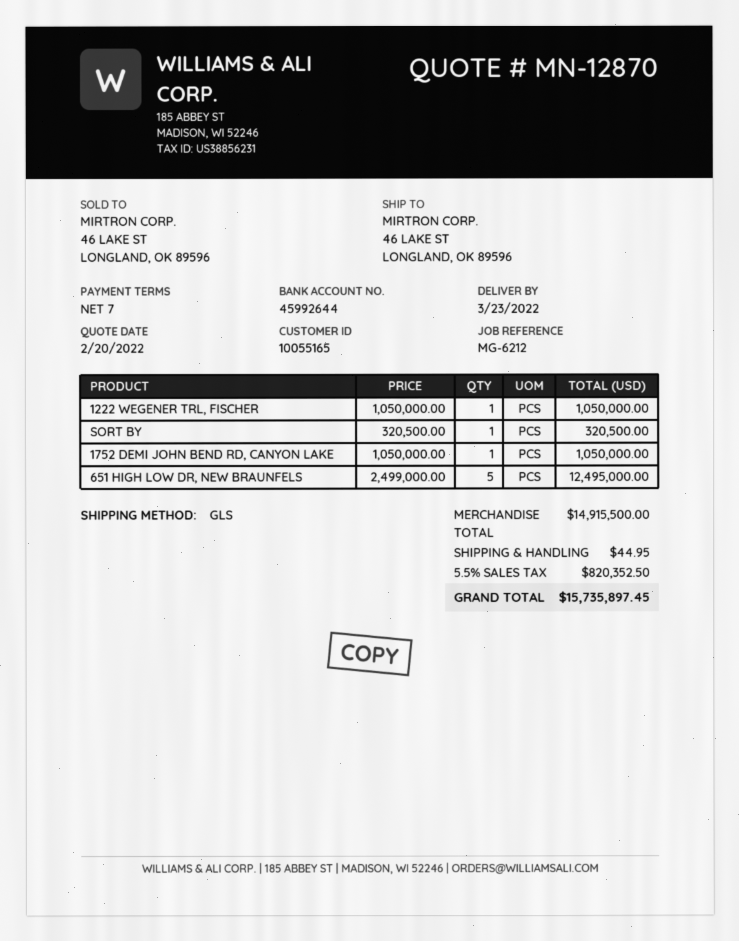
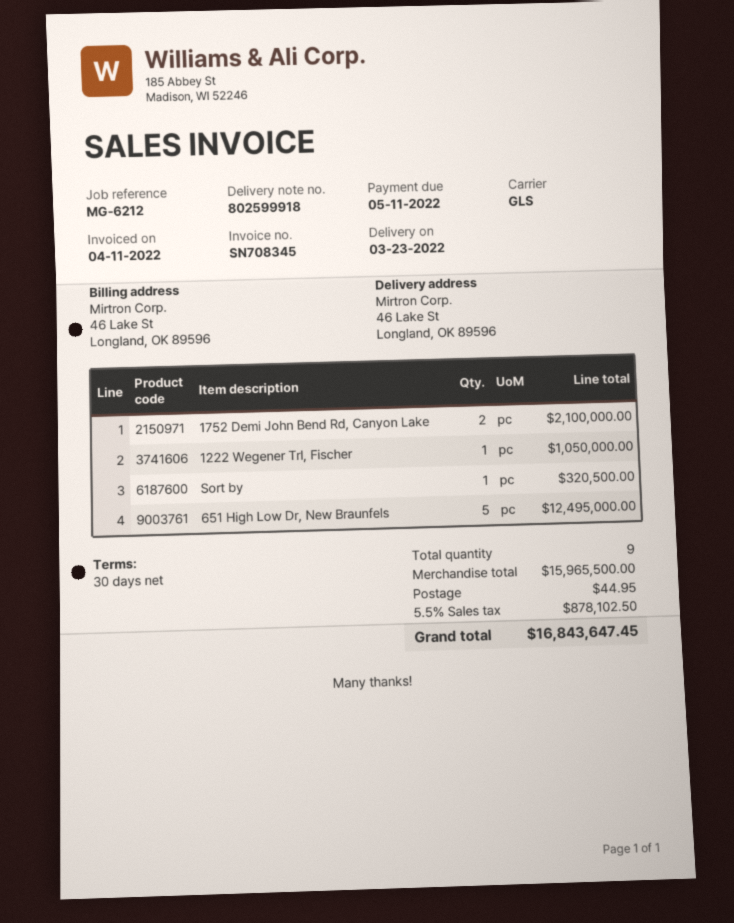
payment terms: 7 days -> 30 days
1752 DEMI JOHN BEND RD, CANYON LAKE: 1 for 1050000.00 -> 2 for 2100000.00
subtotal: 14915500.00 -> 15965500.00
tax: 5.5% = 820352.50 -> 5.5% = 878102.50
total: 15735897.45 -> 16843647.45

